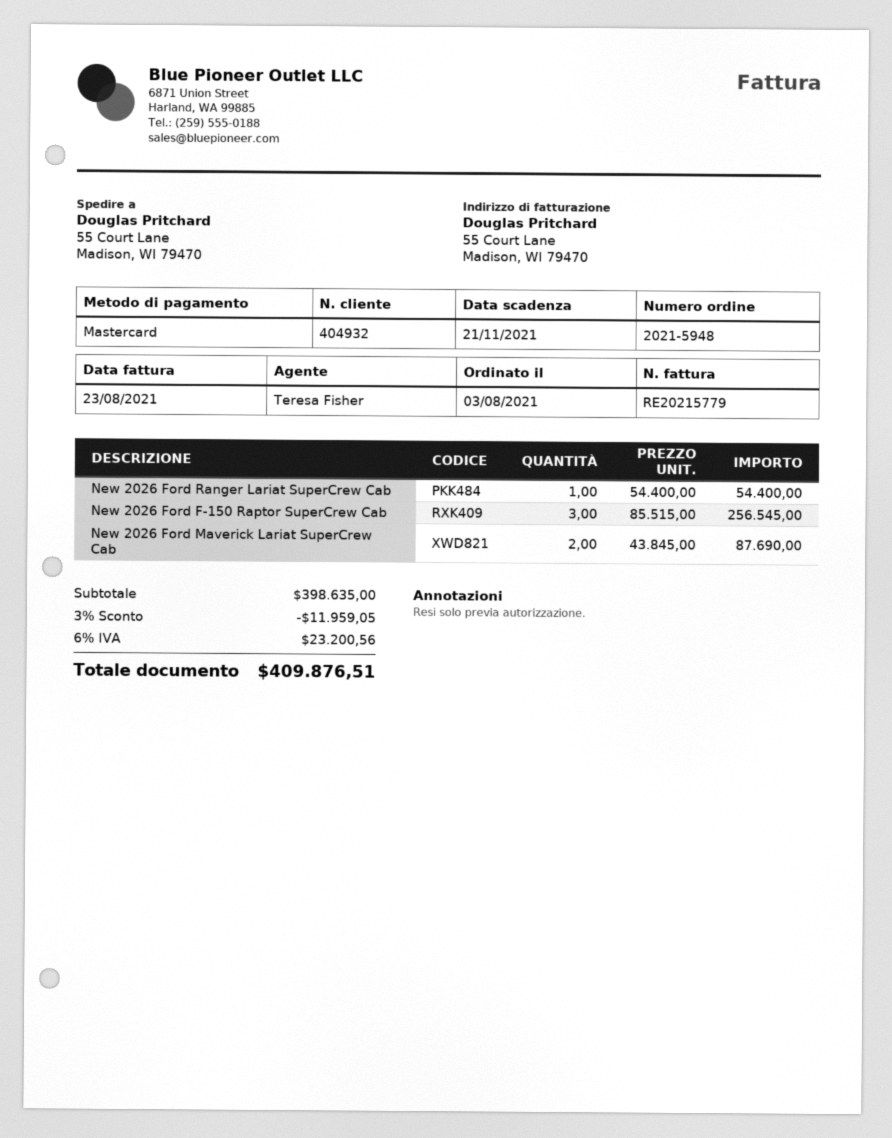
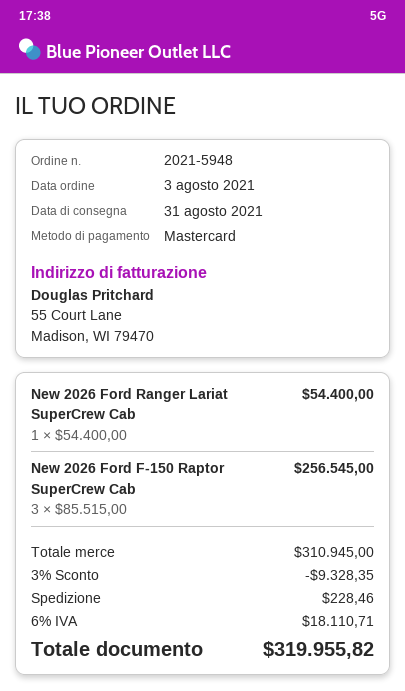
New 2026 Ford Maverick Lariat SuperCrew Cab: 2 x 43845.00 = 87690.00 -> none
subtotal: 398635.00 -> 310945.00
discount: 3% = 11959.05 -> 3% = 9328.35
shipping: none -> 228.46
tax: 6% = 23200.56 -> 6% = 18110.71
total: 409876.51 -> 319955.82

